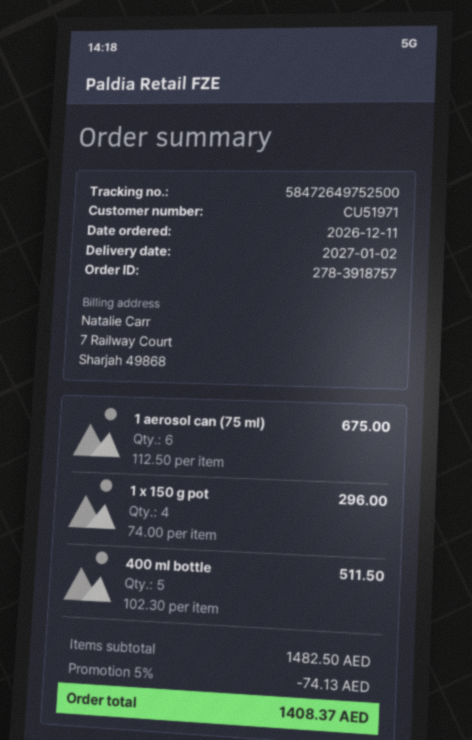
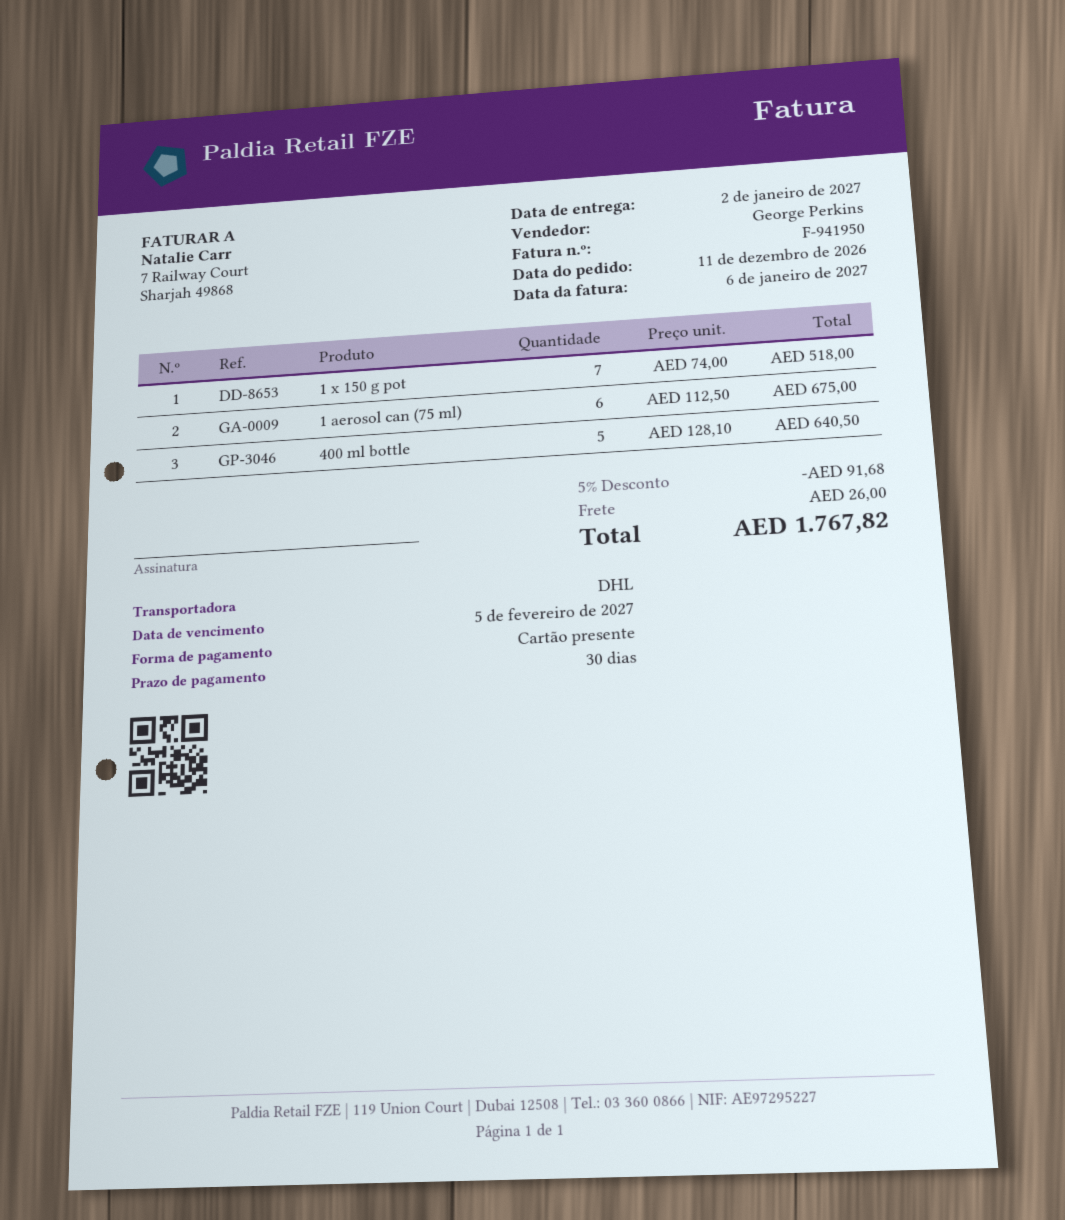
1 x 150 g pot: 4 x 74.00 = 296.00 -> 7 x 74.00 = 518.00
400 ml bottle: 5 x 102.30 = 511.50 -> 5 x 128.10 = 640.50
discount: 5% = 74.13 -> 5% = 91.68
shipping: none -> 26.00
total: 1408.37 -> 1767.82

